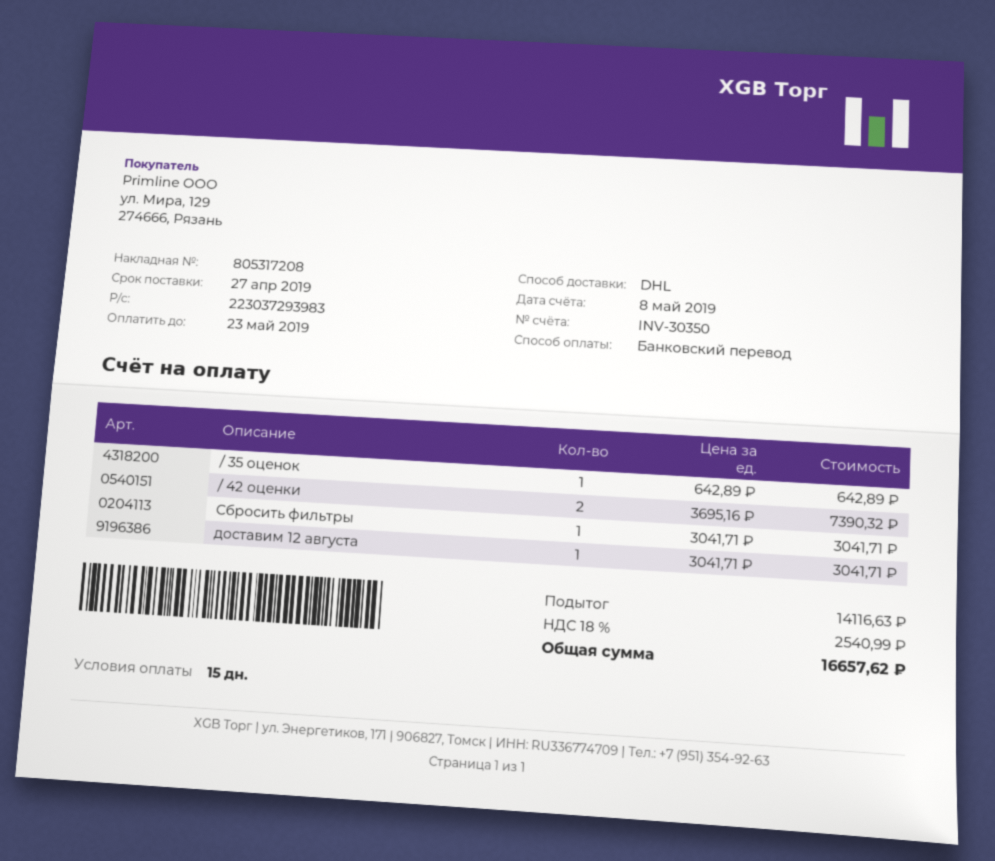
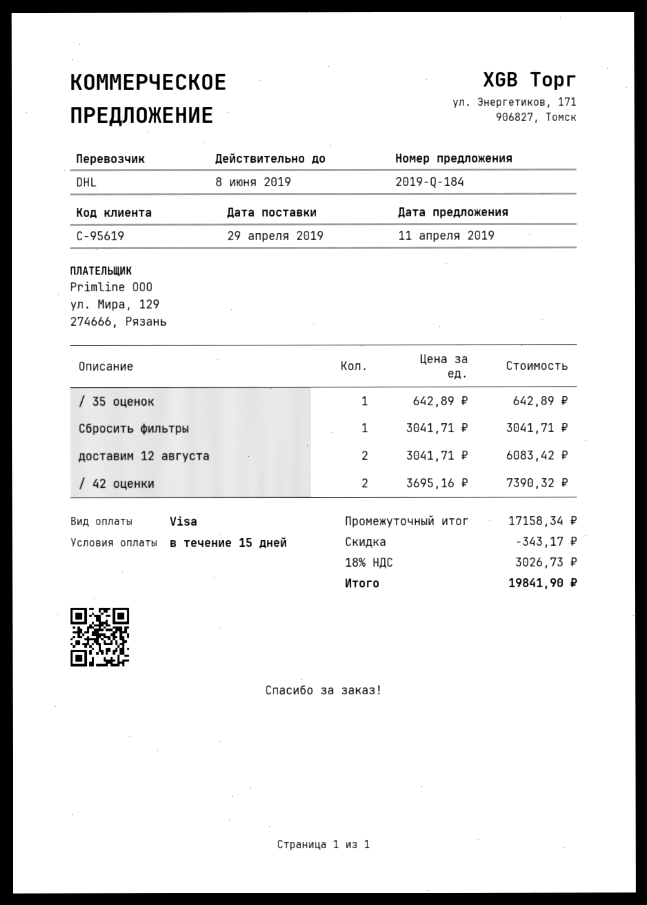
delivery date: 2019-04-27 -> 2019-04-29
payment method: bank transfer -> Visa
доставим 12 августа: 1 x 3041.71 = 3041.71 -> 2 x 3041.71 = 6083.42
subtotal: 14116.63 -> 17158.34
discount: none -> 343.17
tax: 18% = 2540.99 -> 18% = 3026.73
total: 16657.62 -> 19841.90

